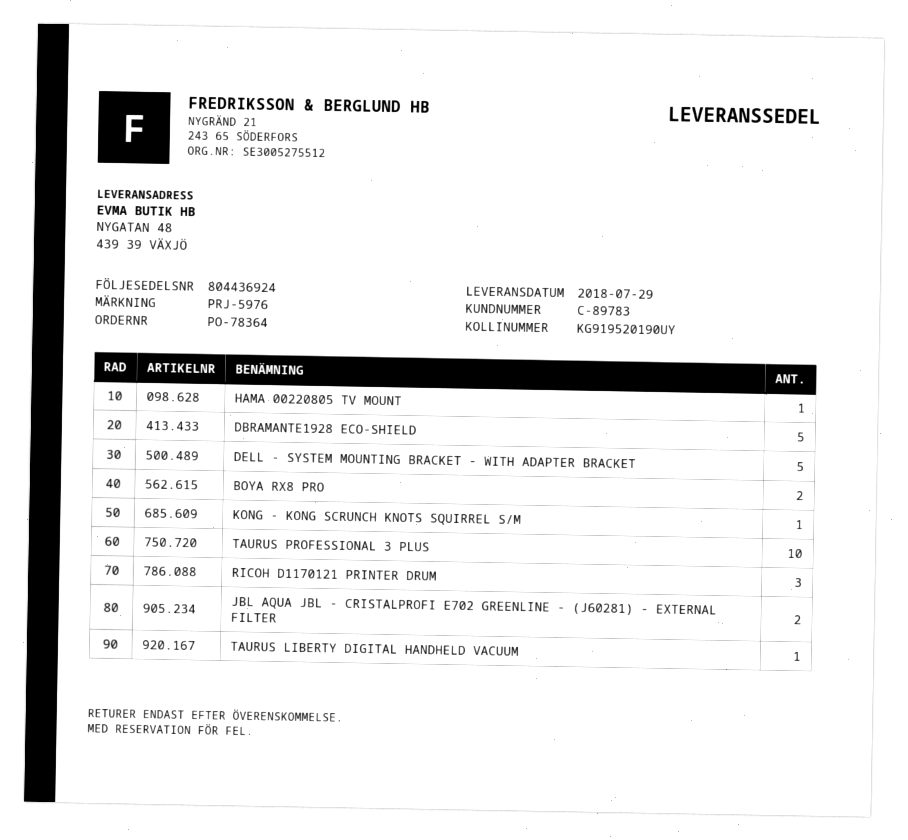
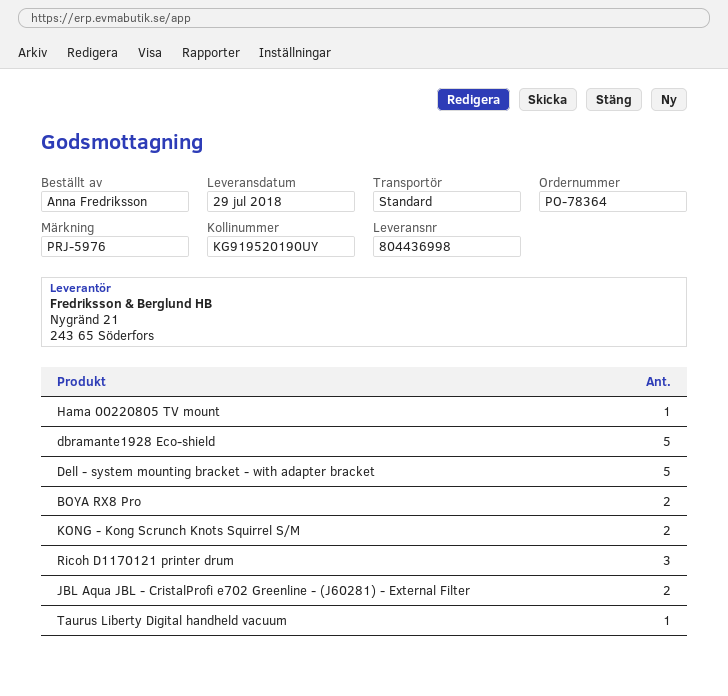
delivery note number: 804436924 -> 804436998
KONG - KONG SCRUNCH KNOTS SQUIRREL S/M: 1 -> 2
TAURUS PROFESSIONAL 3 PLUS: 10 -> none

